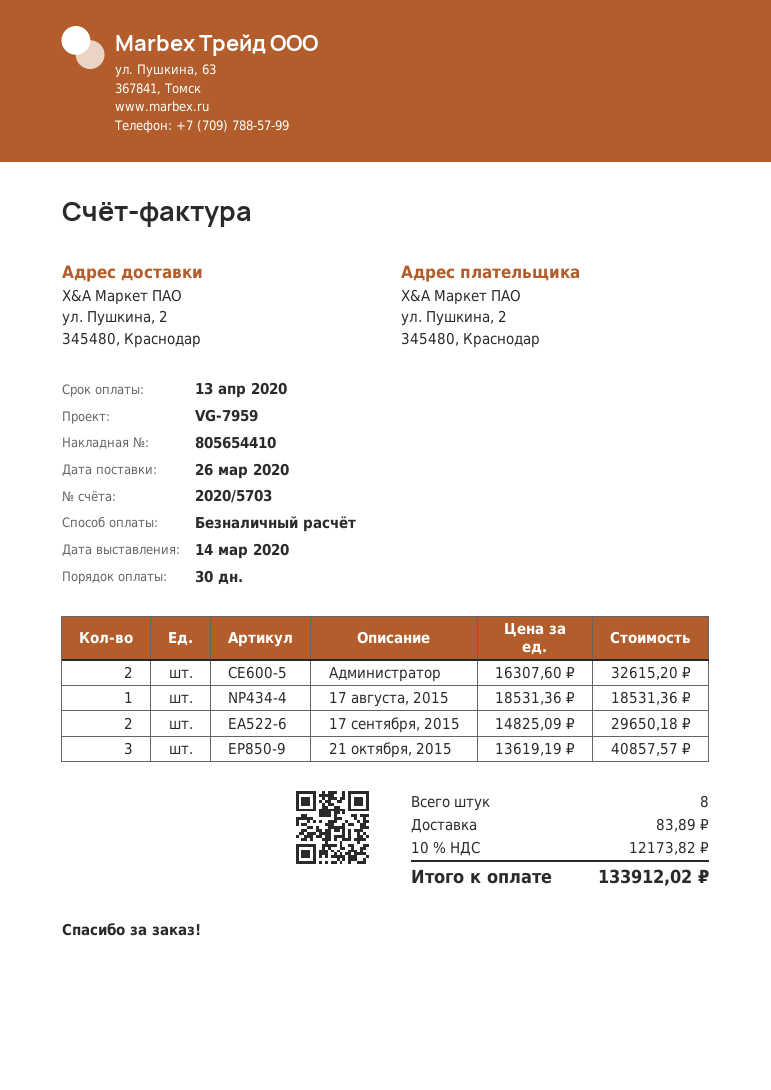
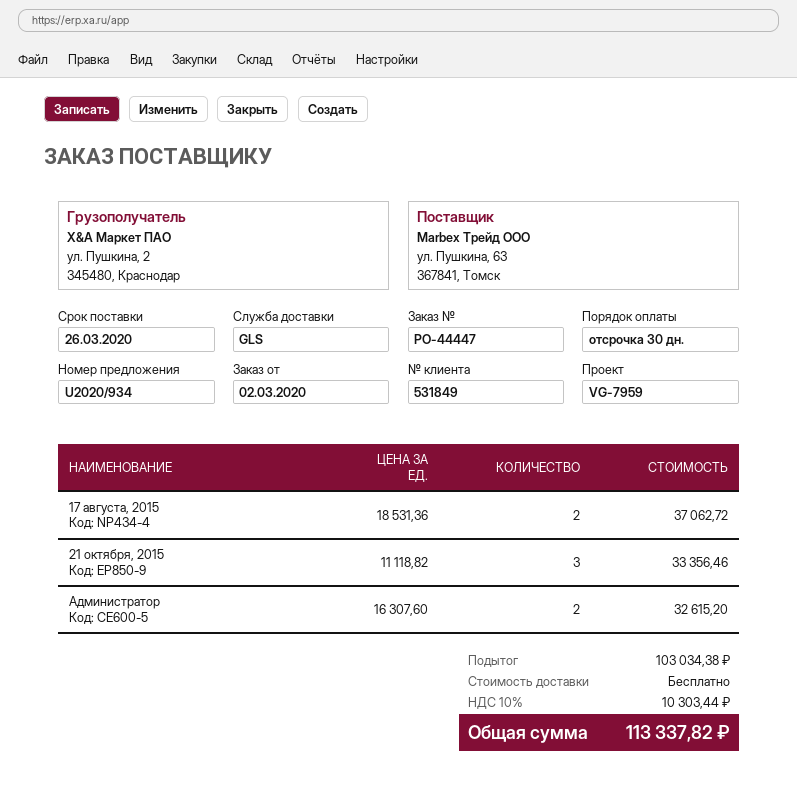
17 августа, 2015: 1 x 18531.36 = 18531.36 -> 2 x 18531.36 = 37062.72
17 сентября, 2015: 2 x 14825.09 = 29650.18 -> none
21 октября, 2015: 3 x 13619.19 = 40857.57 -> 3 x 11118.82 = 33356.46
shipping: 83.89 -> 0.00
tax: 10% = 12173.82 -> 10% = 10303.44
total: 133912.02 -> 113337.82

